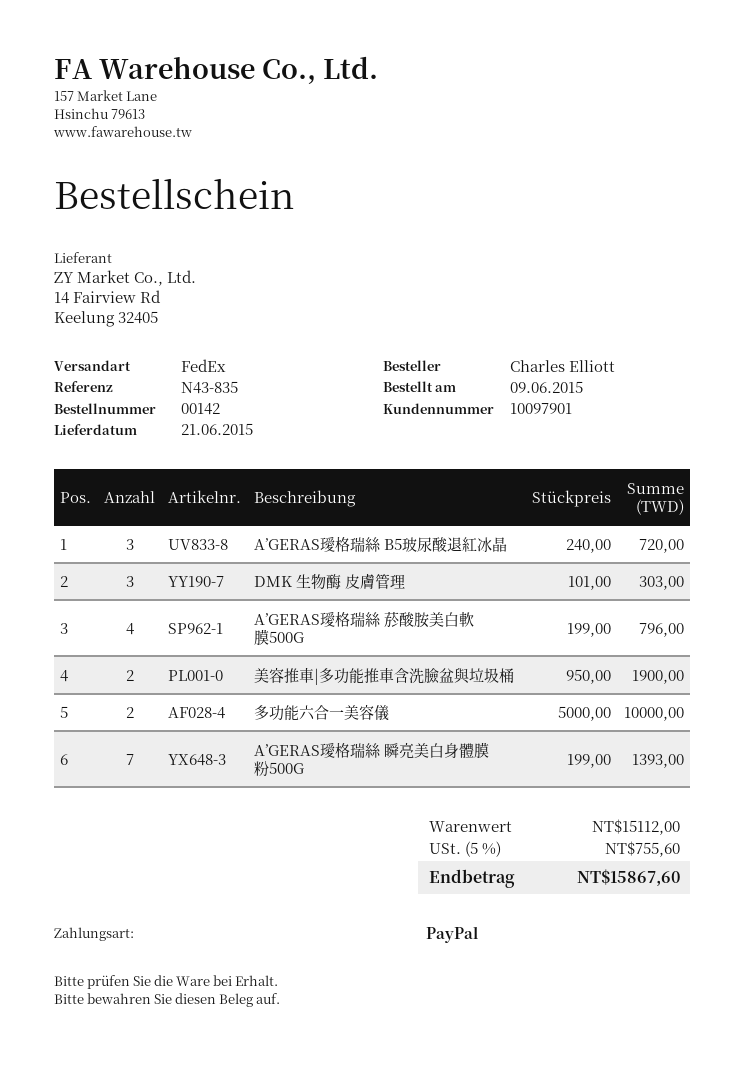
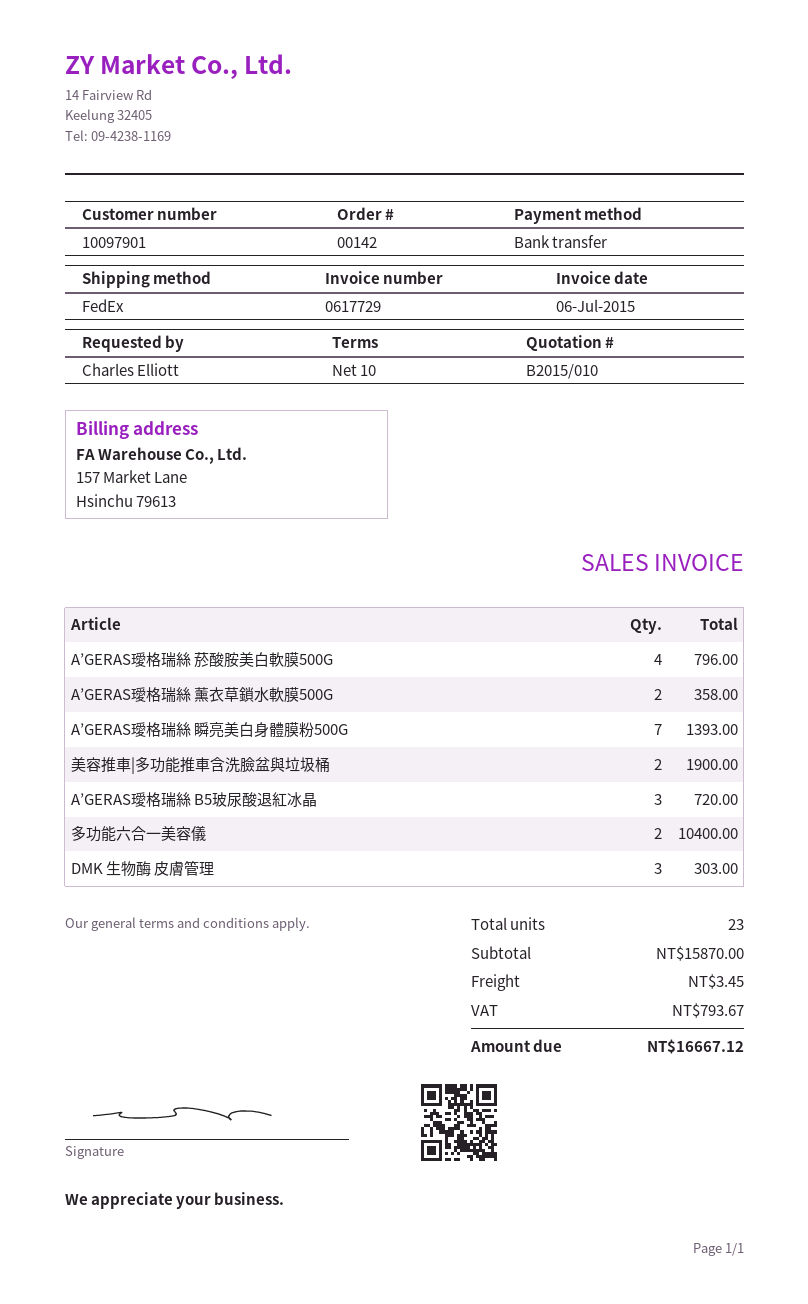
payment method: PayPal -> bank transfer
多功能六合一美容儀: 2 for 10000.00 -> 2 for 10400.00
A’GERAS璦格瑞絲 薰衣草鎖水軟膜500G: none -> 2 for 358.00
subtotal: 15112.00 -> 15870.00
shipping: none -> 3.45
tax: 755.60 -> 793.67
total: 15867.60 -> 16667.12

